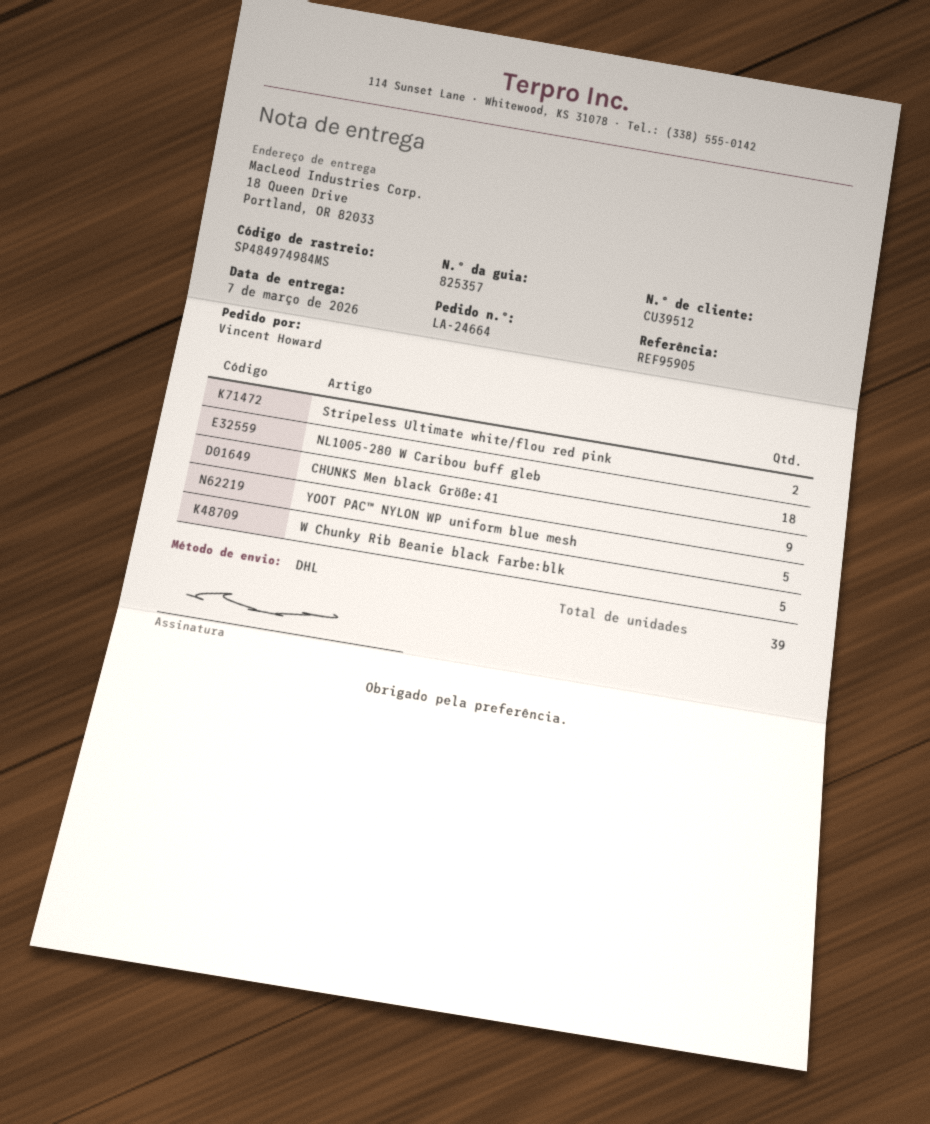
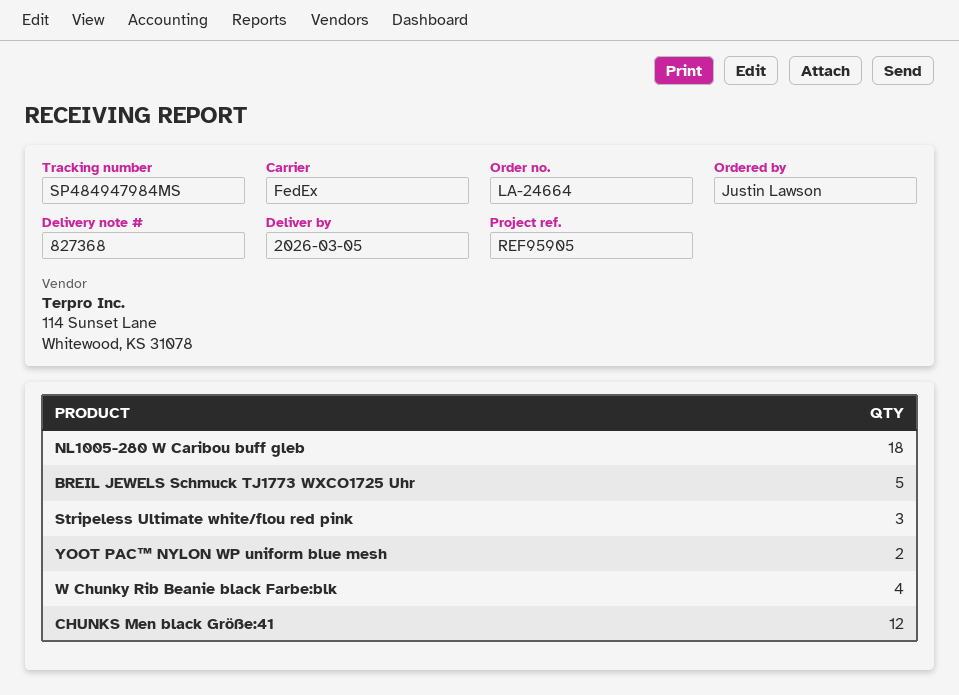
delivery note number: 825357 -> 827368
delivery date: 2026-03-07 -> 2026-03-05
ordered by: Vincent Howard -> Justin Lawson
shipping method: DHL -> FedEx
tracking number: SP484974984MS -> SP484947984MS
Stripeless Ultimate white/flou red pink: 2 -> 3
CHUNKS Men black Größe:41: 9 -> 12
YOOT PAC™ NYLON WP uniform blue mesh: 5 -> 2
W Chunky Rib Beanie black Farbe:blk: 5 -> 4
BREIL JEWELS Schmuck TJ1773 WXCO1725 Uhr: none -> 5

